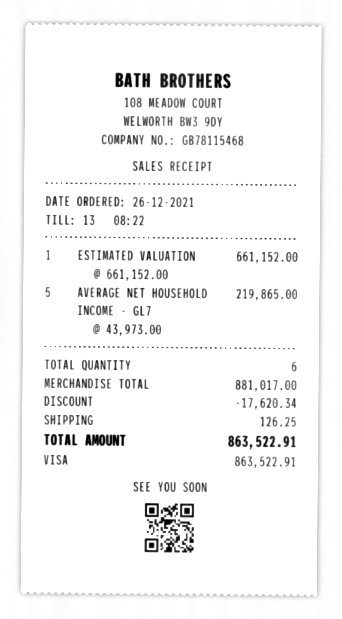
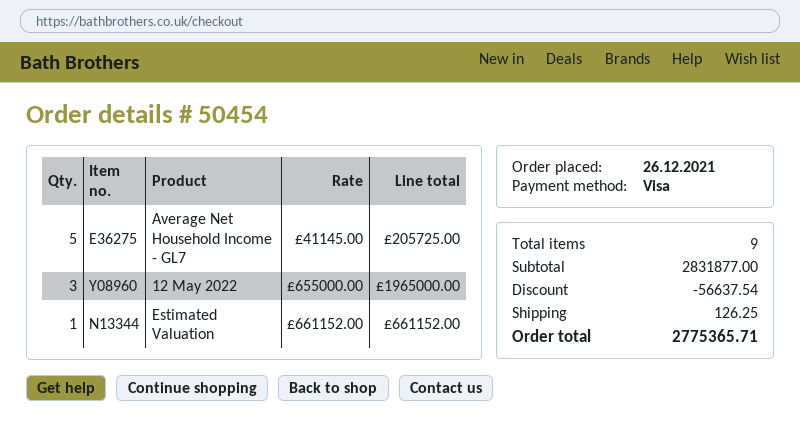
AVERAGE NET HOUSEHOLD INCOME - GL7: 5 x 43973.00 = 219865.00 -> 5 x 41145.00 = 205725.00
12 May 2022: none -> 3 x 655000.00 = 1965000.00
total quantity: 6 -> 9
subtotal: 881017.00 -> 2831877.00
discount: 17620.34 -> 56637.54
total: 863522.91 -> 2775365.71

